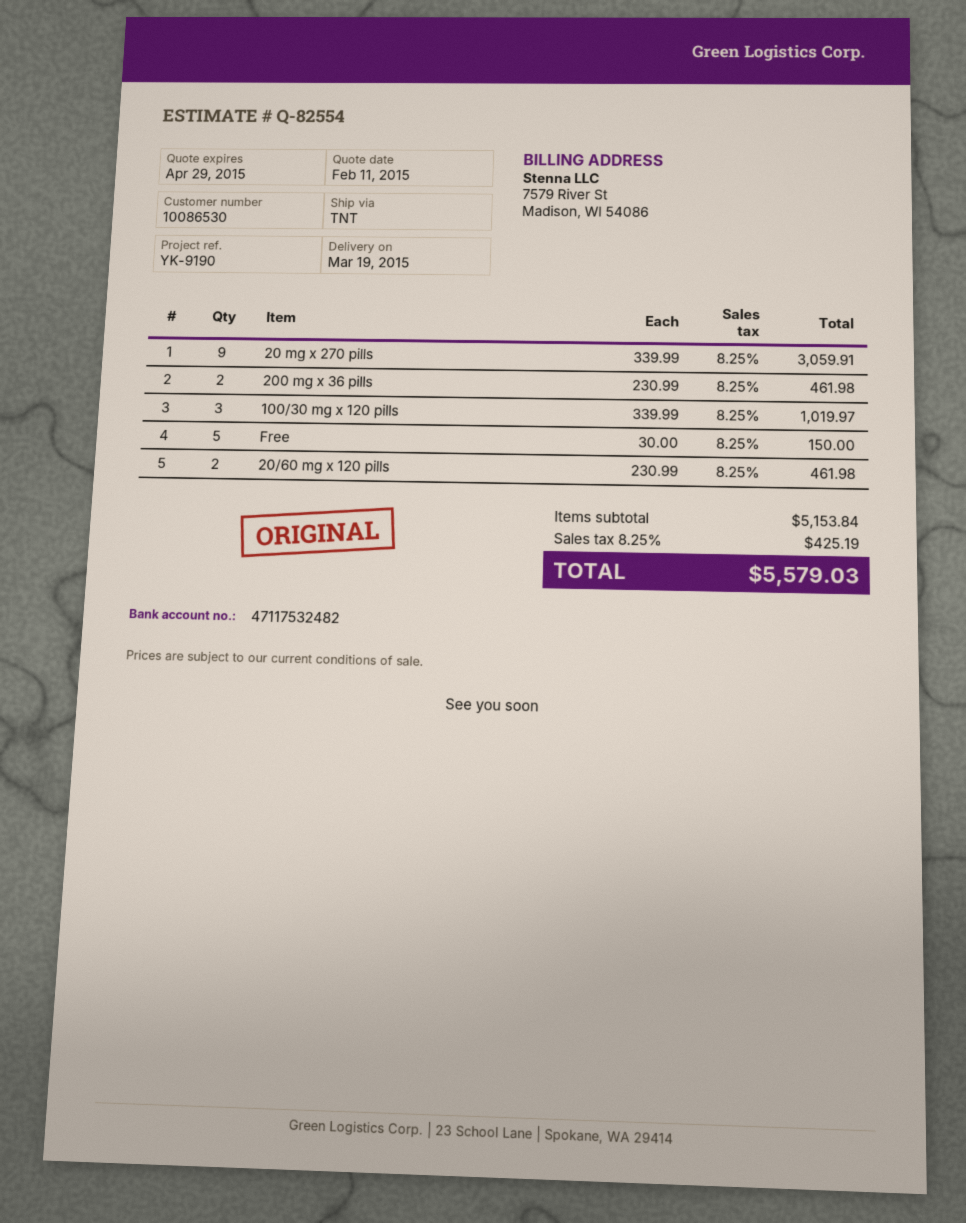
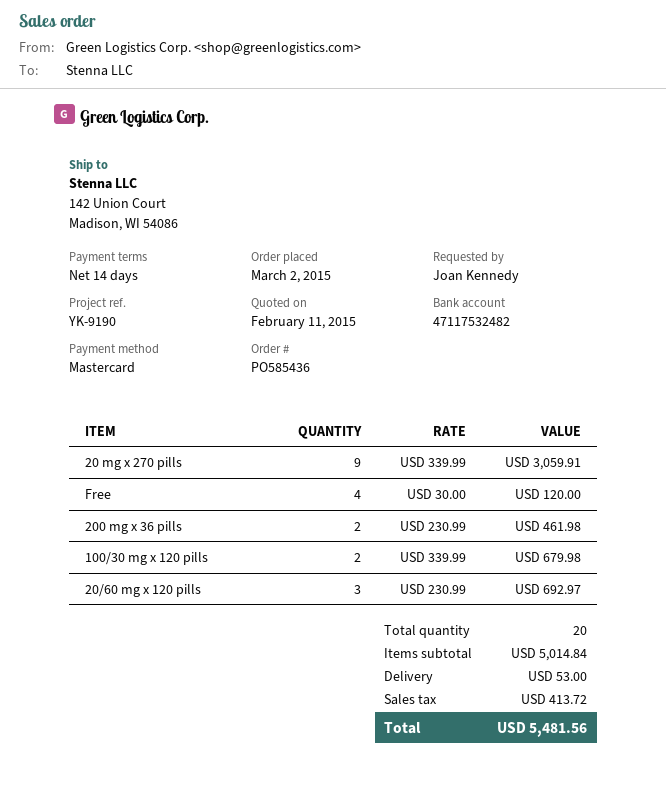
100/30 mg x 120 pills: 3 x 339.99 = 1019.97 -> 2 x 339.99 = 679.98
Free: 5 x 30.00 = 150.00 -> 4 x 30.00 = 120.00
20/60 mg x 120 pills: 2 x 230.99 = 461.98 -> 3 x 230.99 = 692.97
subtotal: 5153.84 -> 5014.84
shipping: none -> 53.00
tax: 425.19 -> 413.72
total: 5579.03 -> 5481.56

